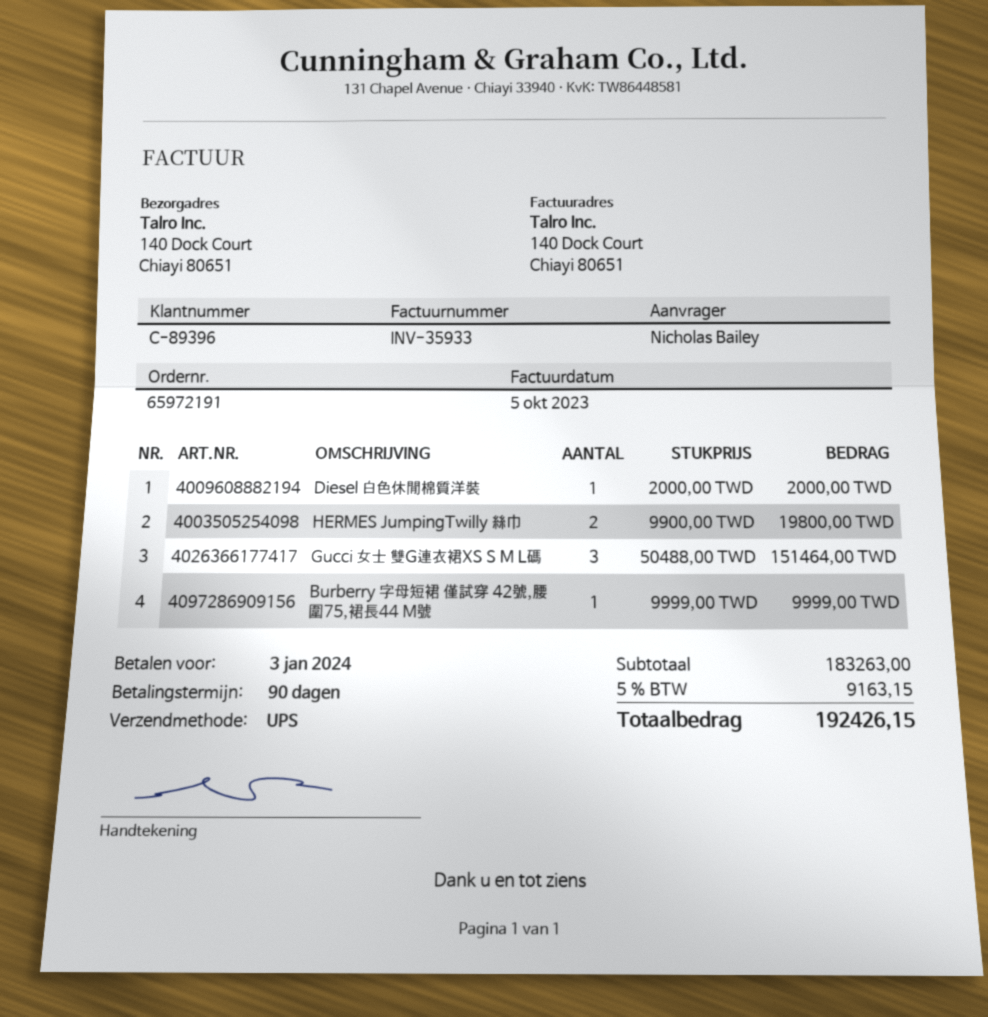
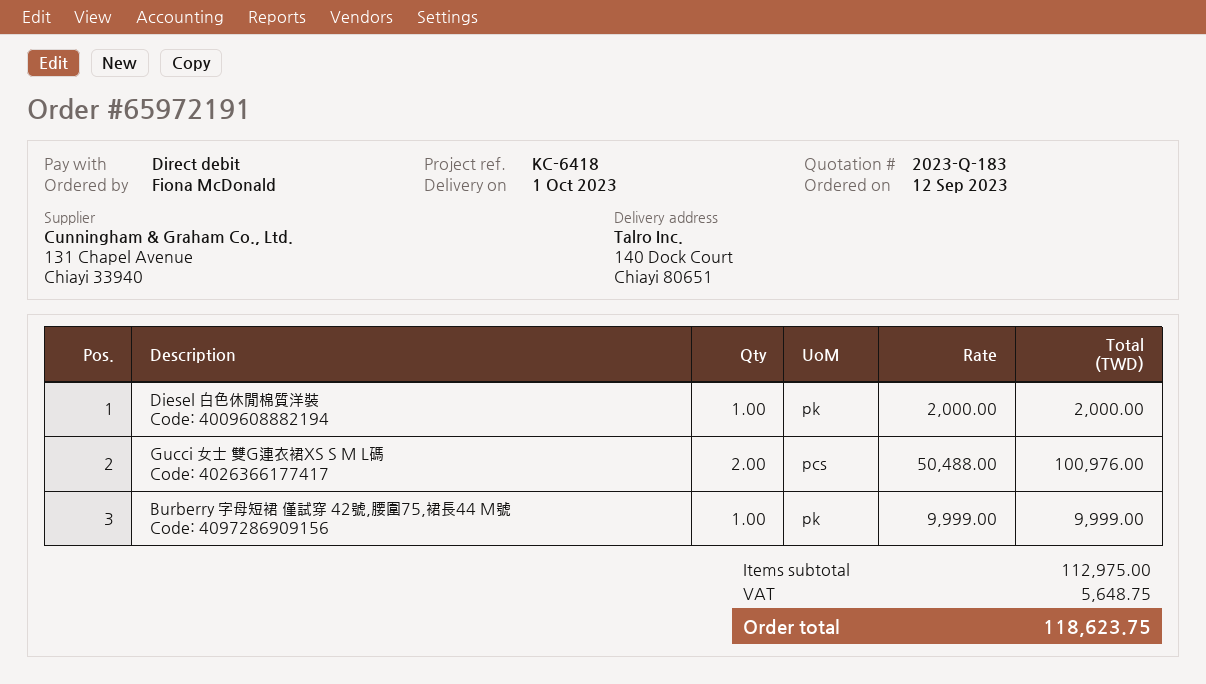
ordered by: Nicholas Bailey -> Fiona McDonald
HERMES JumpingTwilly 絲巾: 2 x 9900.00 = 19800.00 -> none
Gucci 女士 雙G連衣裙XS S M L碼: 3 x 50488.00 = 151464.00 -> 2 x 50488.00 = 100976.00
subtotal: 183263.00 -> 112975.00
tax: 9163.15 -> 5648.75
total: 192426.15 -> 118623.75

